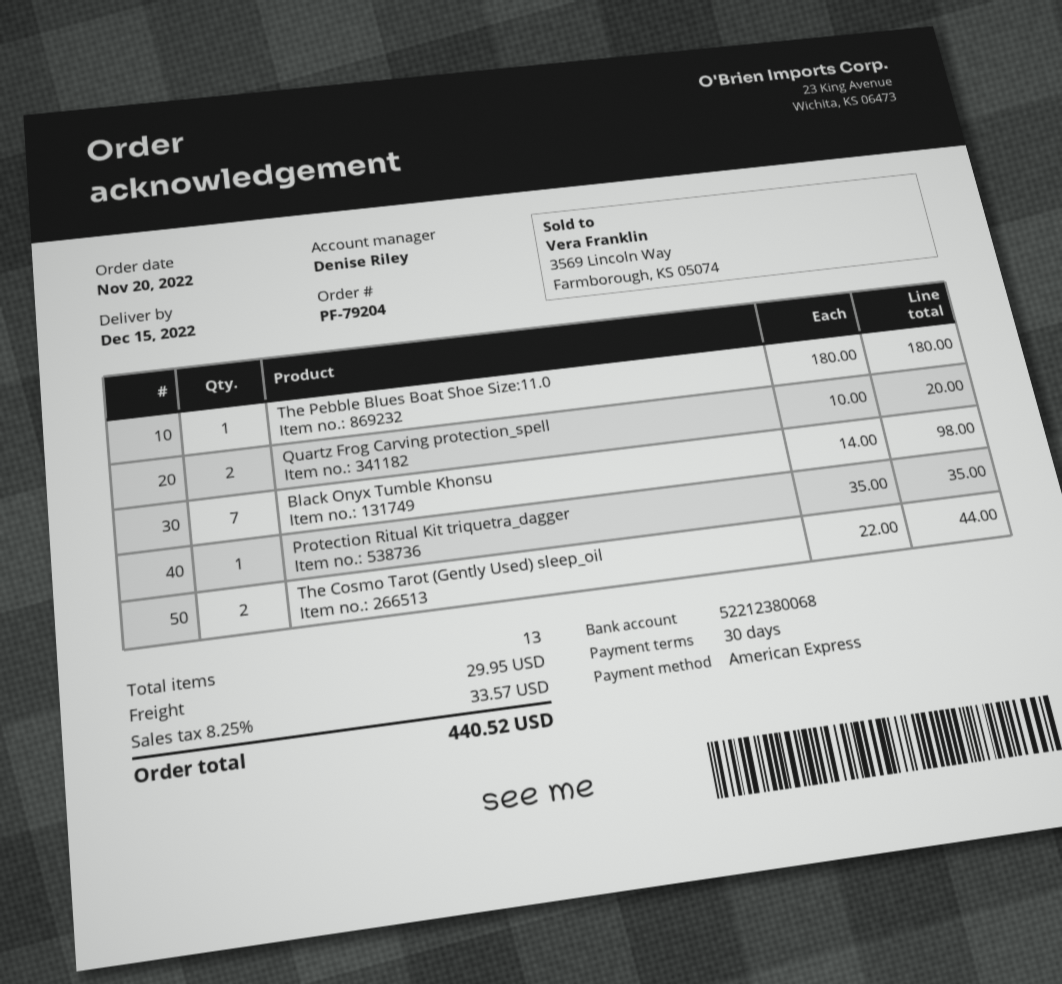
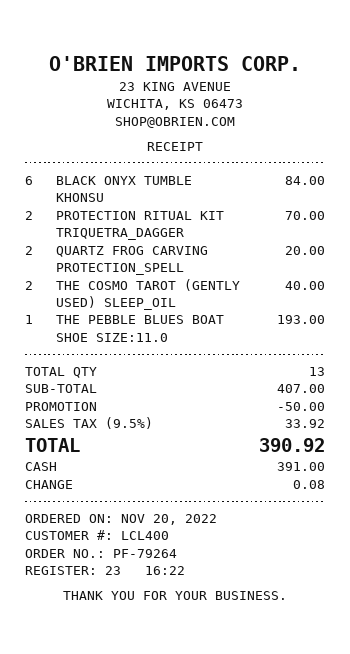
order number: PF-79204 -> PF-79264
payment method: American Express -> cash
The Pebble Blues Boat Shoe Size:11.0: 1 for 180.00 -> 1 for 193.00
Black Onyx Tumble Khonsu: 7 for 98.00 -> 6 for 84.00
Protection Ritual Kit triquetra_dagger: 1 for 35.00 -> 2 for 70.00
The Cosmo Tarot (Gently Used) sleep_oil: 2 for 44.00 -> 2 for 40.00
discount: none -> 50.00
shipping: 29.95 -> none
tax: 8.25% = 33.57 -> 9.5% = 33.92
total: 440.52 -> 390.92

